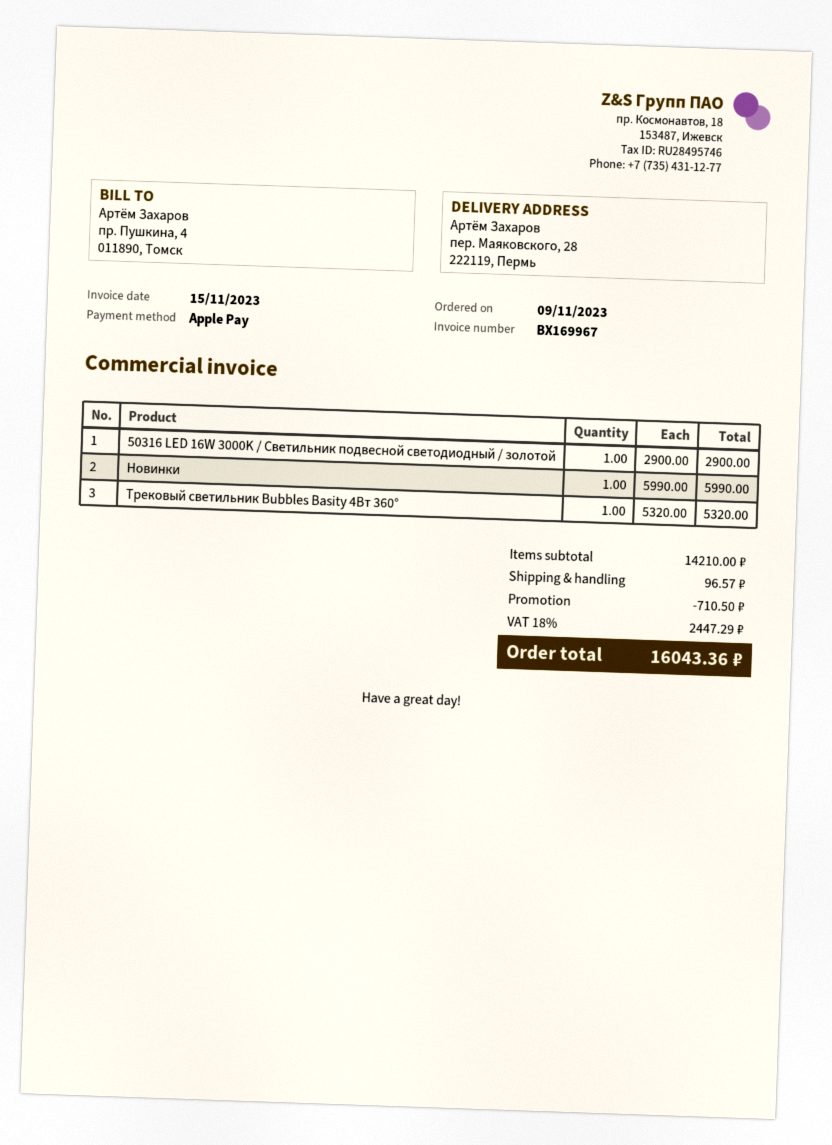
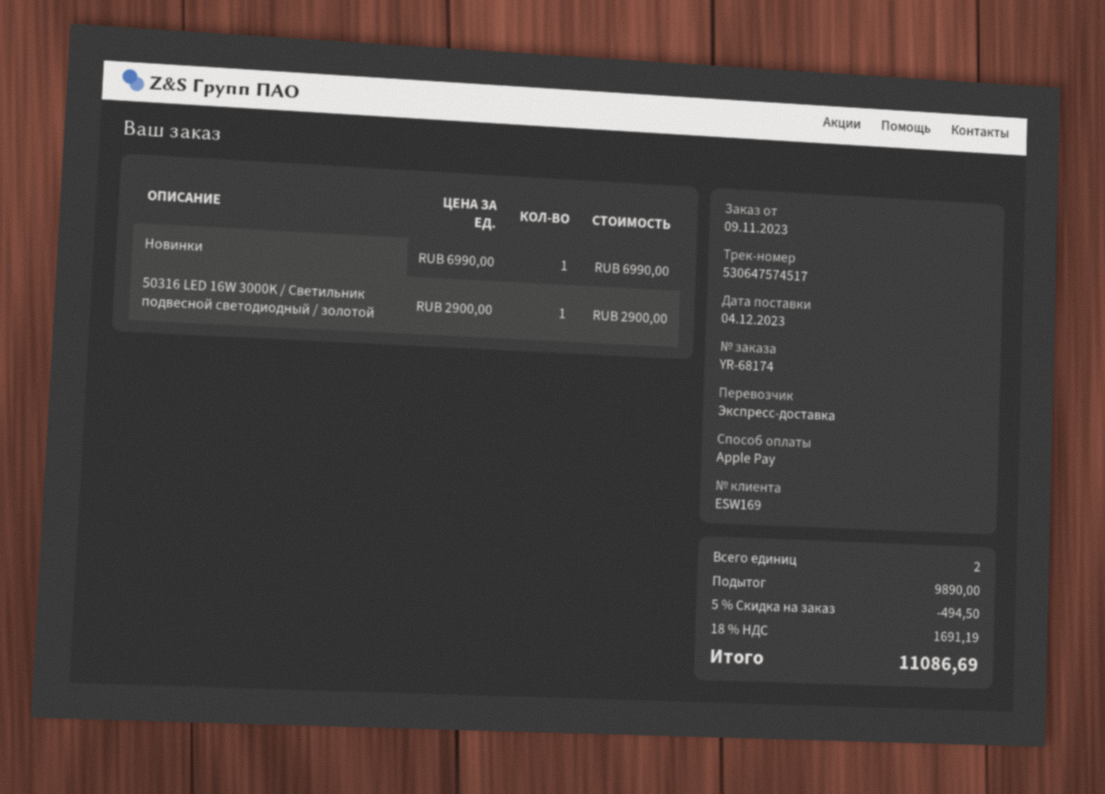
Новинки: 1 x 5990.00 = 5990.00 -> 1 x 6990.00 = 6990.00
Трековый светильник Bubbles Basity 4Вт 360°: 1 x 5320.00 = 5320.00 -> none
subtotal: 14210.00 -> 9890.00
discount: 710.50 -> 494.50
shipping: 96.57 -> none
tax: 18% = 2447.29 -> 18% = 1691.19
total: 16043.36 -> 11086.69

